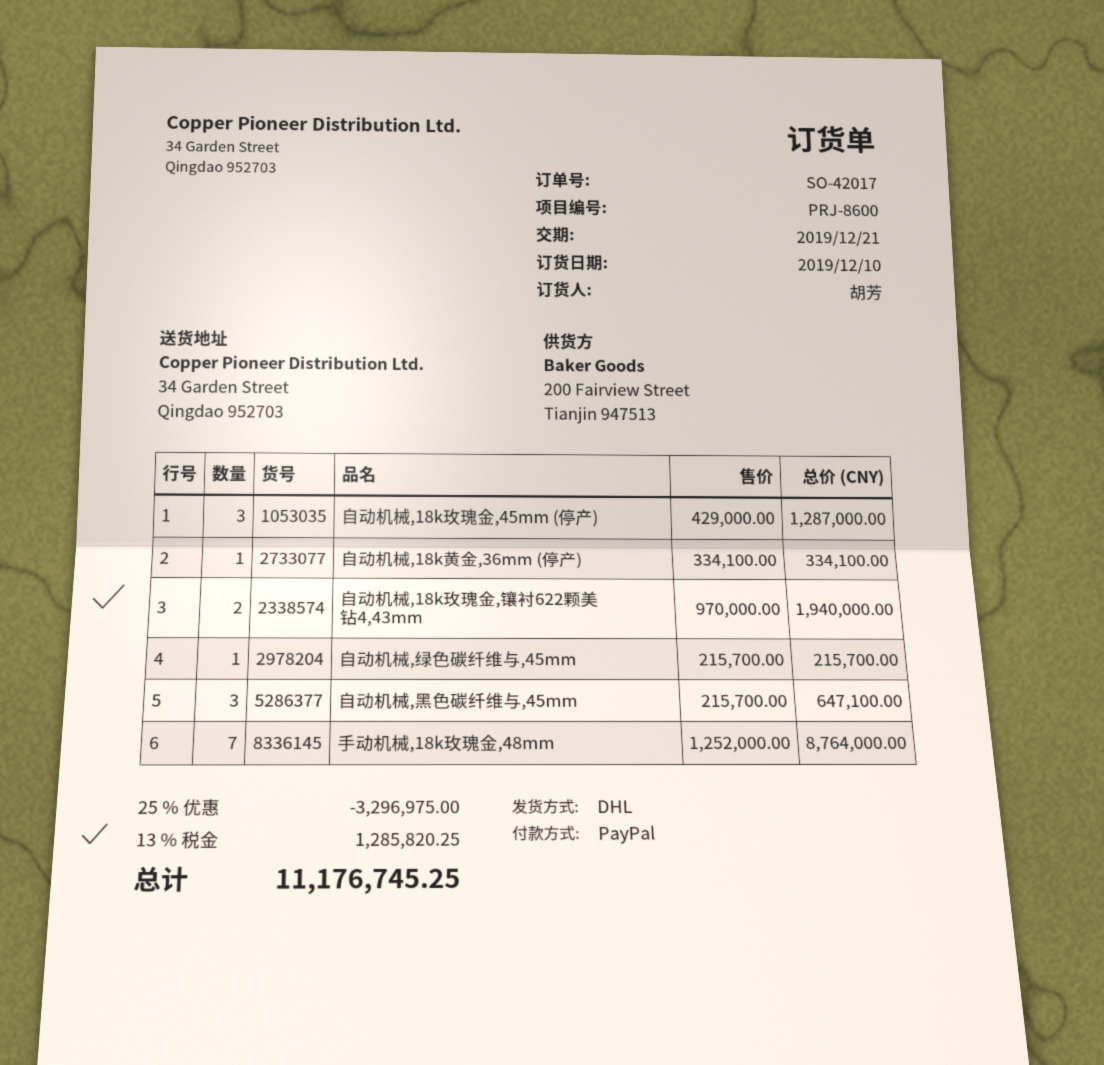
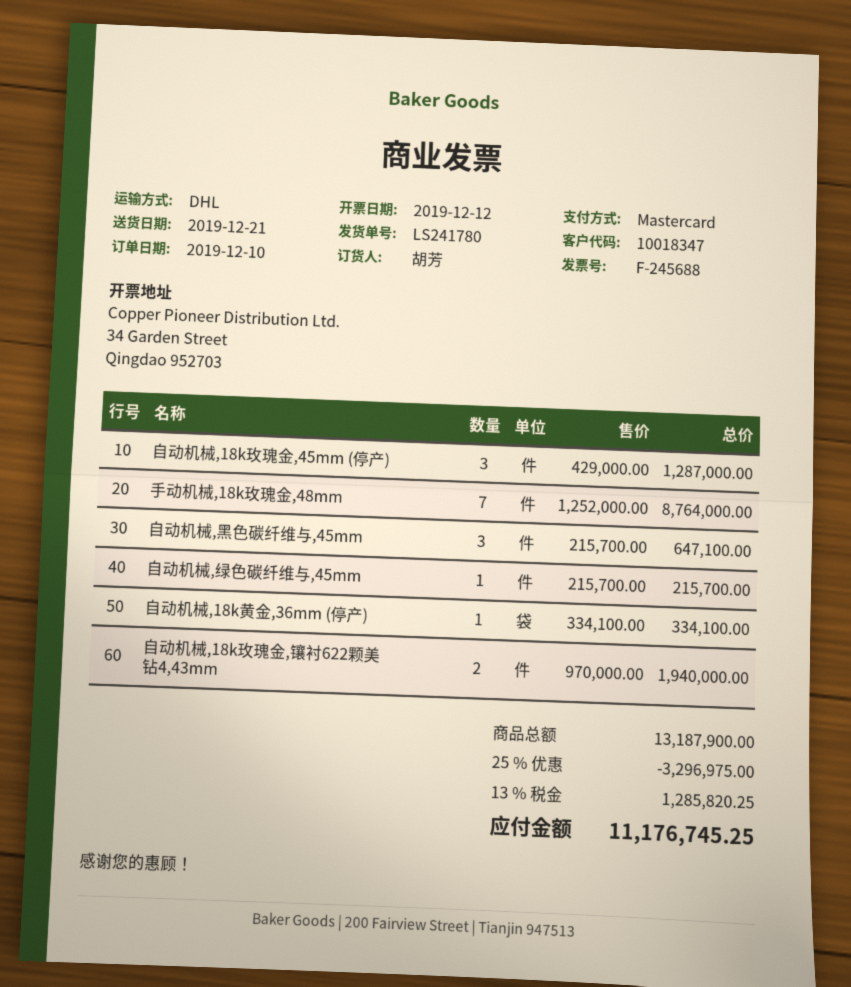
payment method: PayPal -> Mastercard

